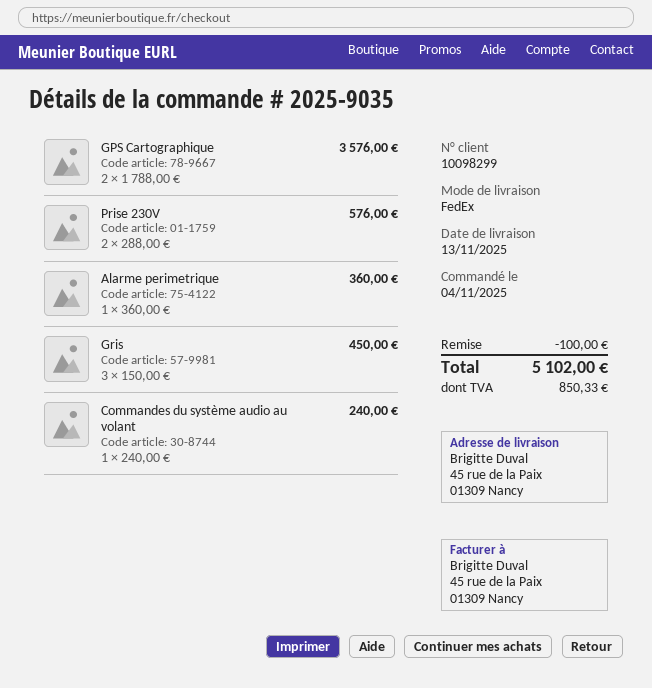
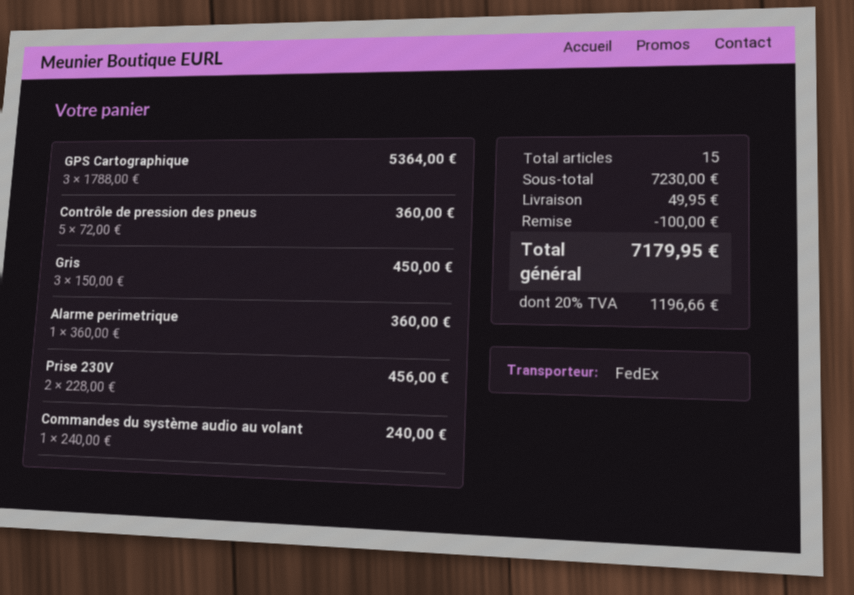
GPS Cartographique: 2 x 1788.00 = 3576.00 -> 3 x 1788.00 = 5364.00
Prise 230V: 2 x 288.00 = 576.00 -> 2 x 228.00 = 456.00
Contrôle de pression des pneus: none -> 5 x 72.00 = 360.00
shipping: none -> 49.95
tax: 850.33 -> 1196.66
total: 5102.00 -> 7179.95

